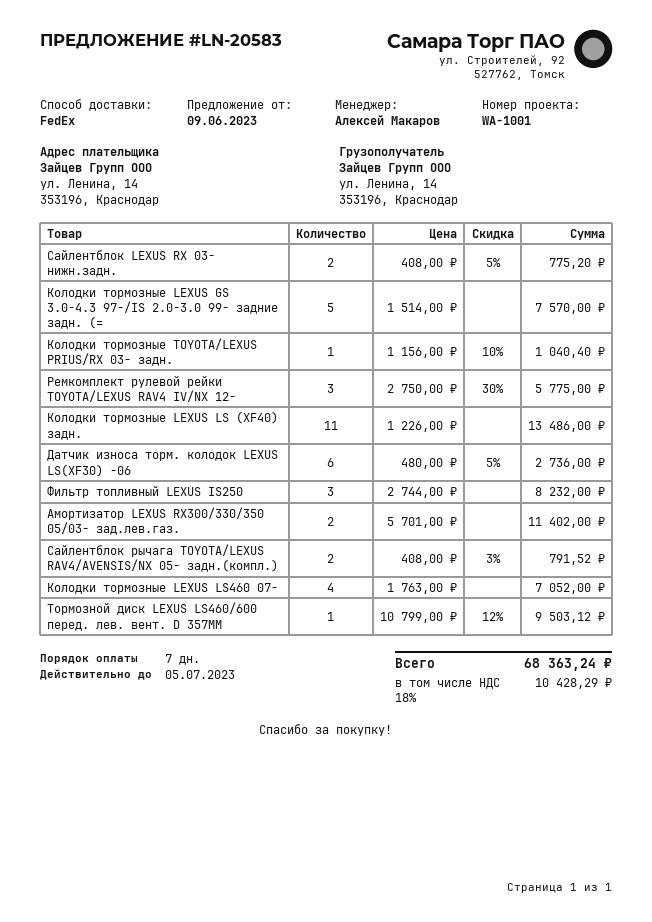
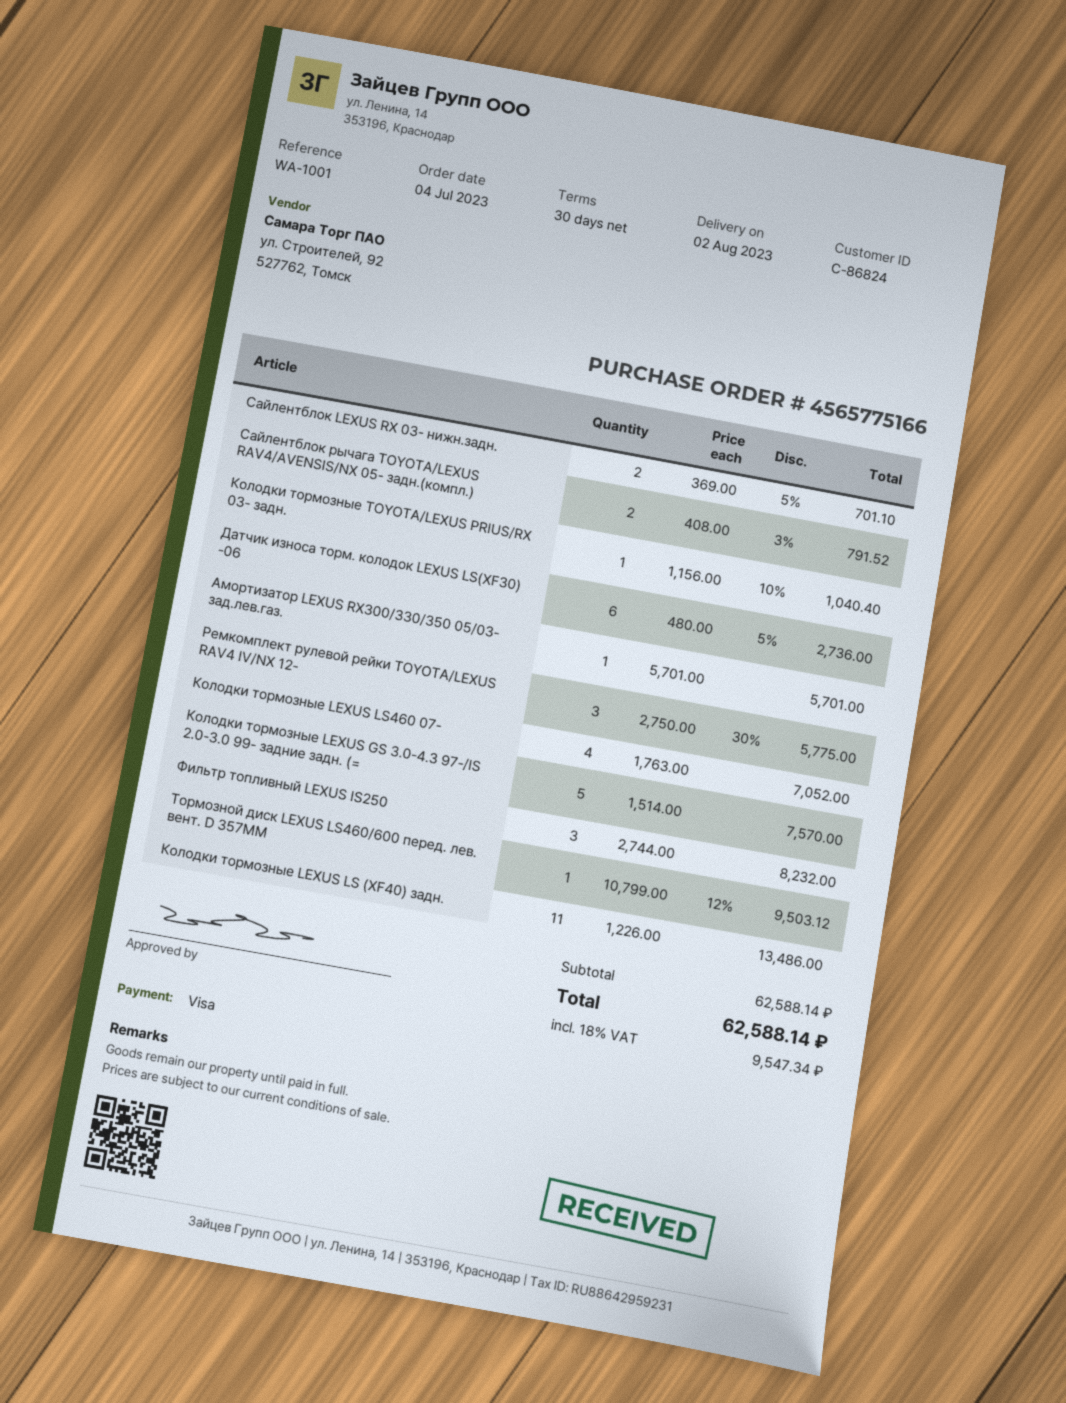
payment terms: 7 days -> 30 days
Сайлентблок LEXUS RX 03- нижн.задн.: 2 x 408.00 - 5% = 775.20 -> 2 x 369.00 - 5% = 701.10
Амортизатор LEXUS RX300/330/350 05/03- зад.лев.газ.: 2 x 5701.00 = 11402.00 -> 1 x 5701.00 = 5701.00
tax: 18% = 10428.29 -> 18% = 9547.34
total: 68363.24 -> 62588.14

